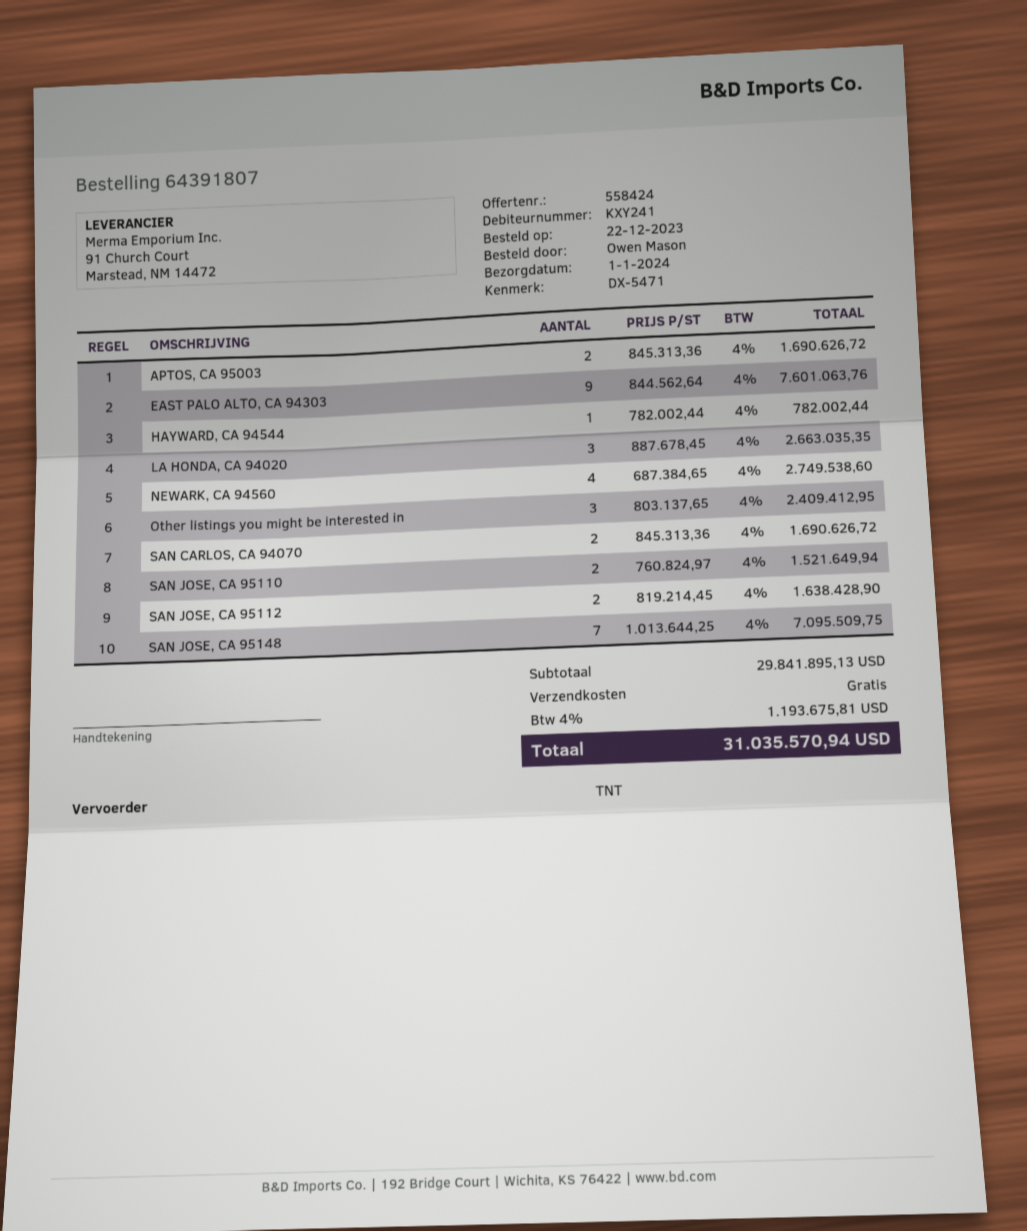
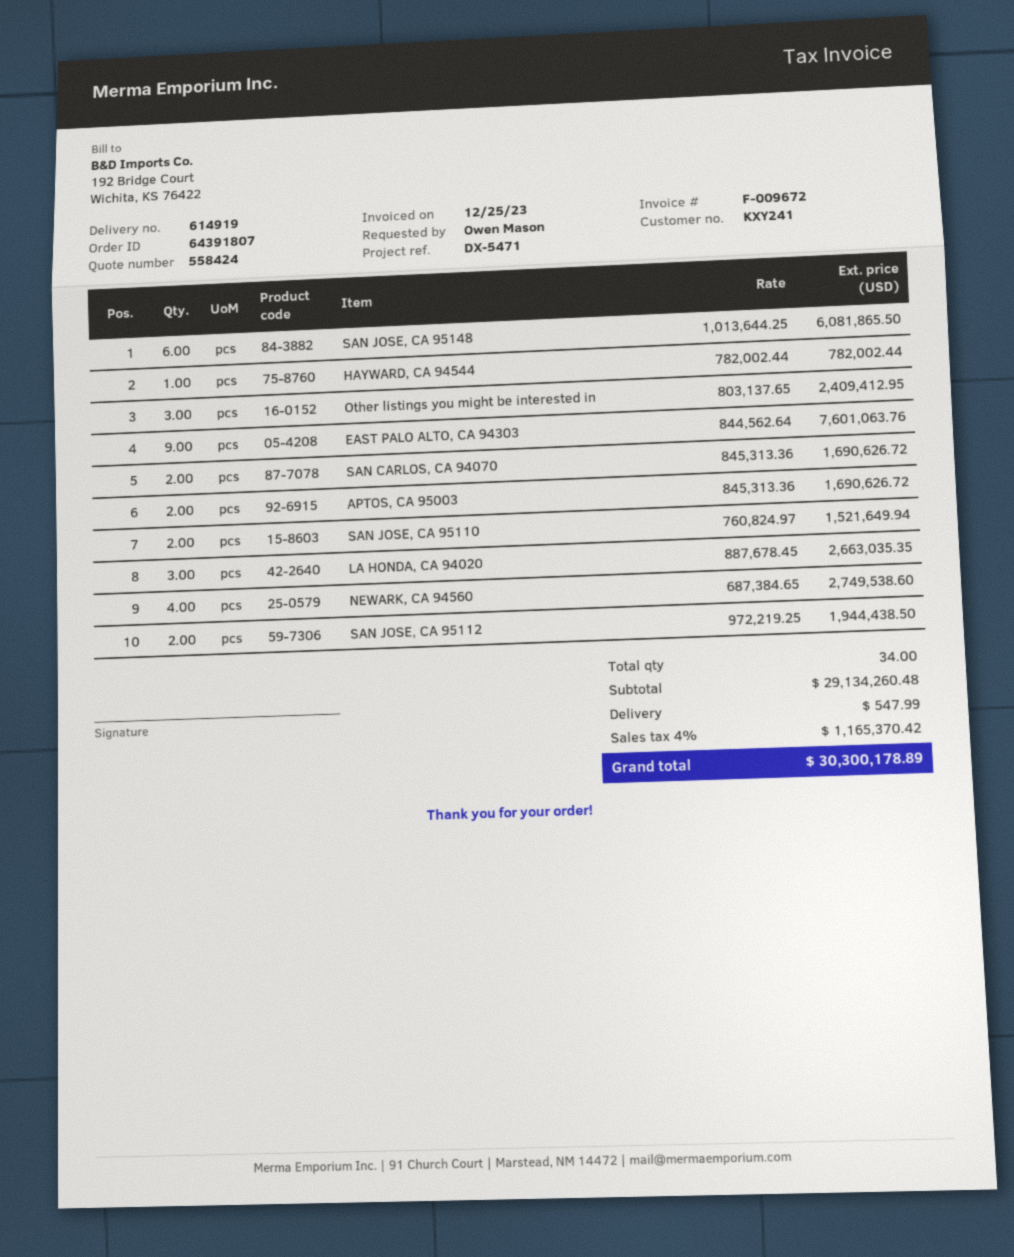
SAN JOSE, CA 95112: 2 x 819214.45 = 1638428.90 -> 2 x 972219.25 = 1944438.50
SAN JOSE, CA 95148: 7 x 1013644.25 = 7095509.75 -> 6 x 1013644.25 = 6081865.50
subtotal: 29841895.13 -> 29134260.48
shipping: 0.00 -> 547.99
tax: 4% = 1193675.81 -> 4% = 1165370.42
total: 31035570.94 -> 30300178.89

